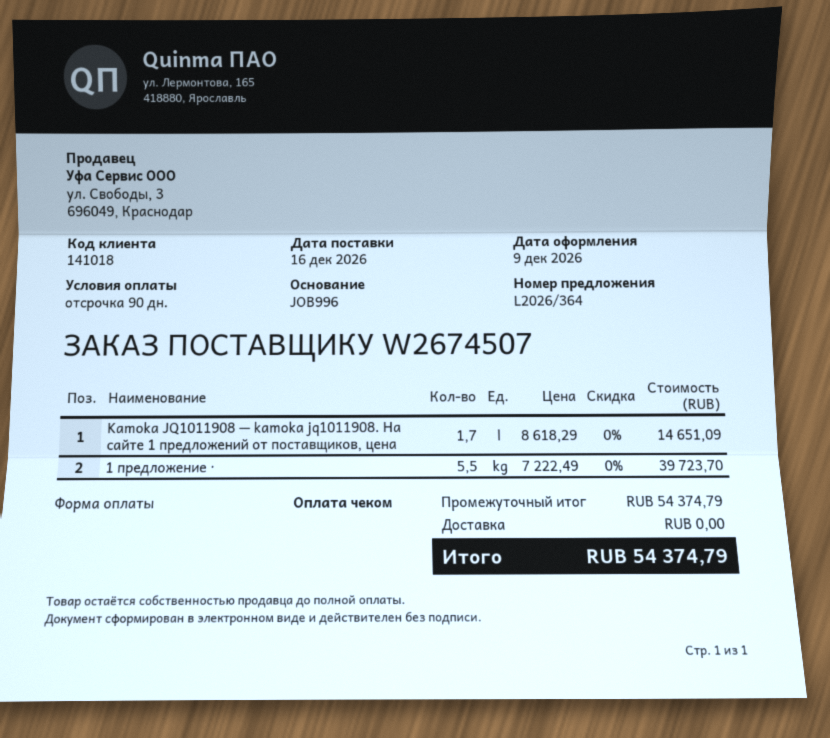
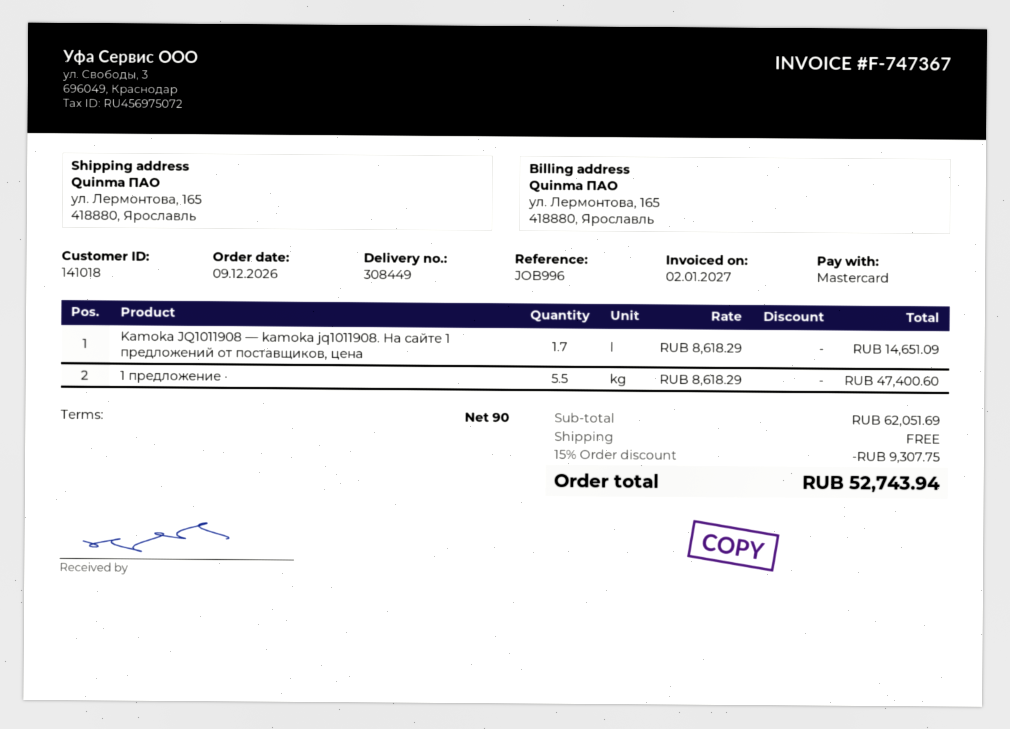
payment method: cheque -> Mastercard
1 предложение ·: 5.5 x 7222.49 = 39723.70 -> 5.5 x 8618.29 = 47400.60
subtotal: 54374.79 -> 62051.69
discount: none -> 15% = 9307.75
total: 54374.79 -> 52743.94

